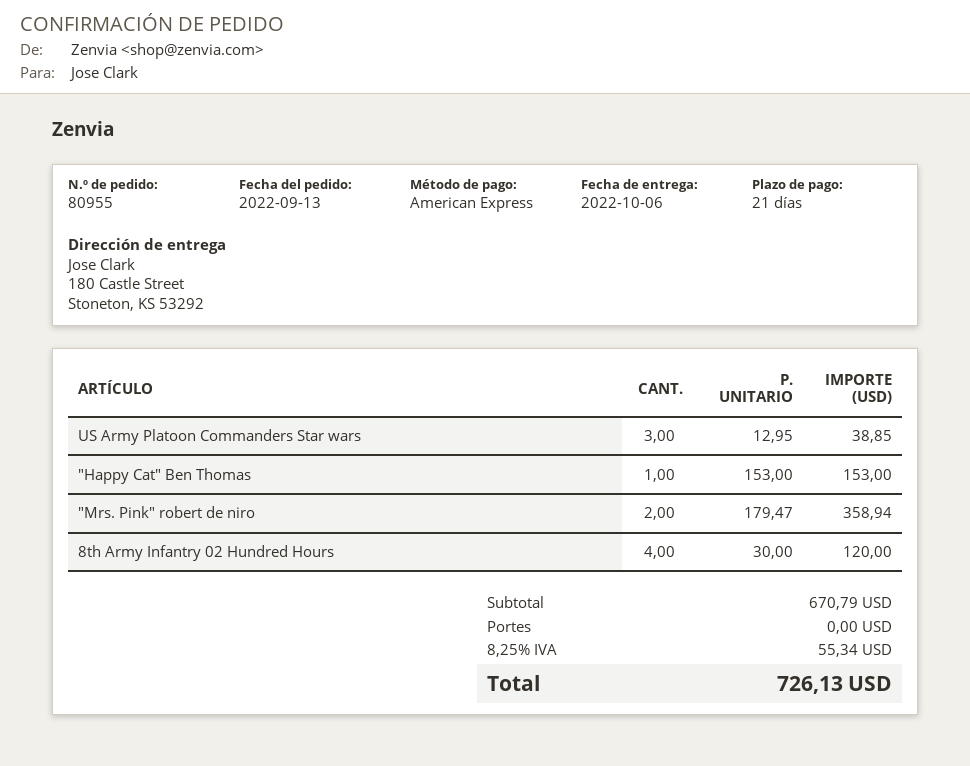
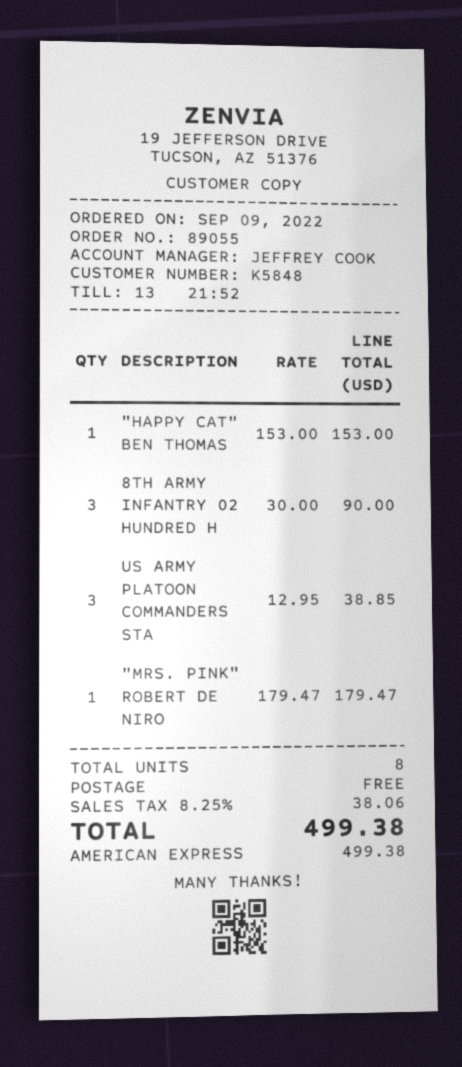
order number: 80955 -> 89055
order date: 2022-09-13 -> 2022-09-09
"Mrs. Pink" robert de niro: 2 x 179.47 = 358.94 -> 1 x 179.47 = 179.47
8th Army Infantry 02 Hundred Hours: 4 x 30.00 = 120.00 -> 3 x 30.00 = 90.00
tax: 8.25% = 55.34 -> 8.25% = 38.06
total: 726.13 -> 499.38

